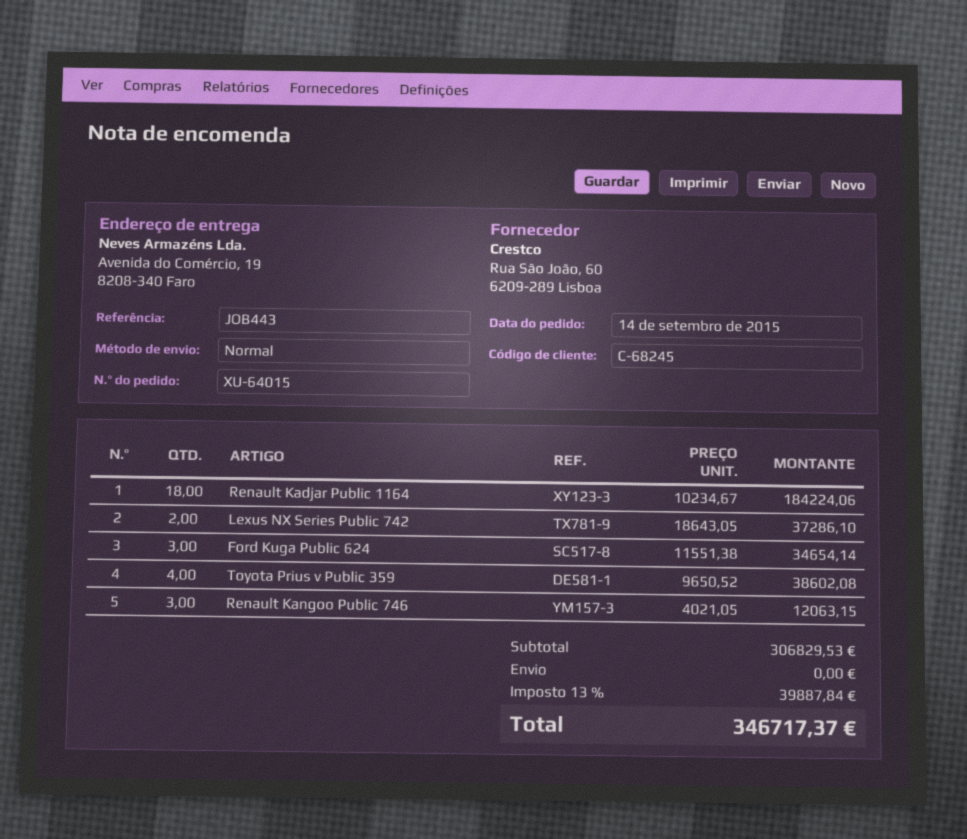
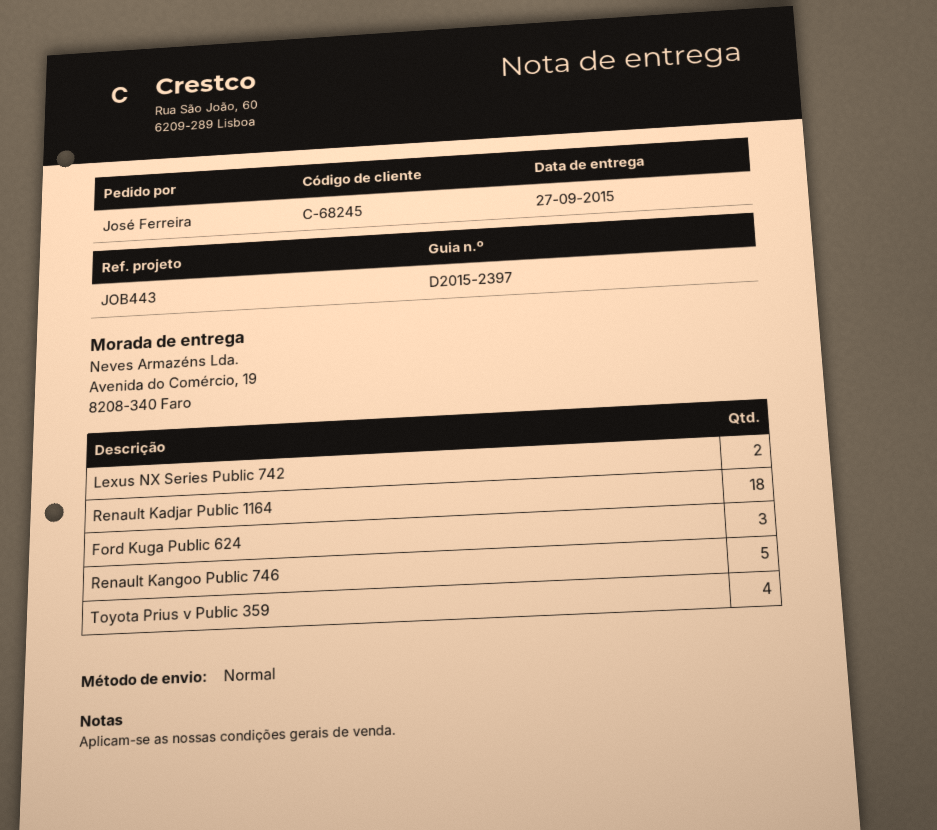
Renault Kangoo Public 746: 3 -> 5

